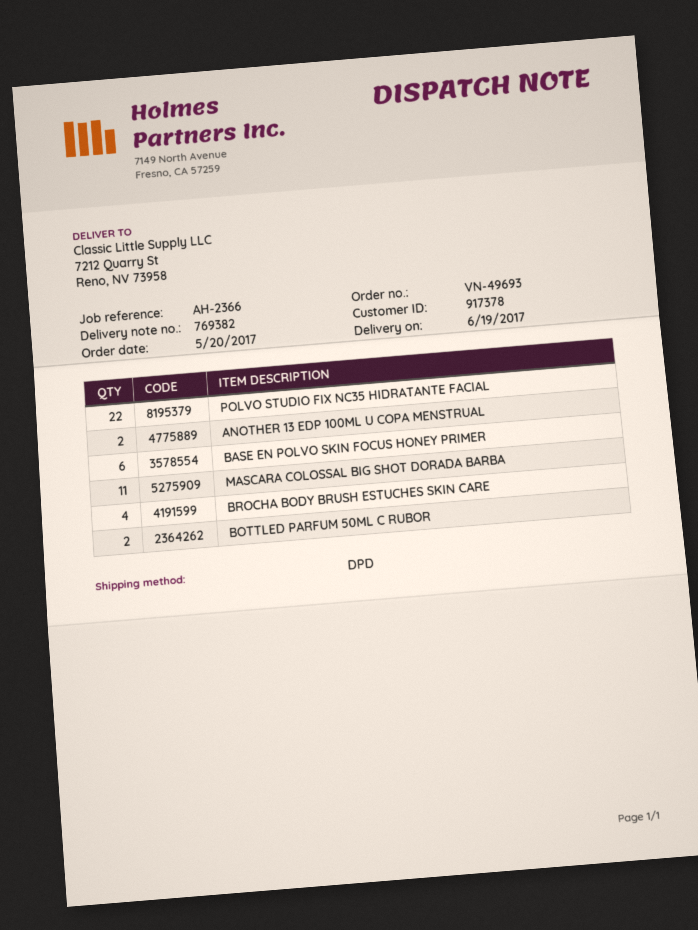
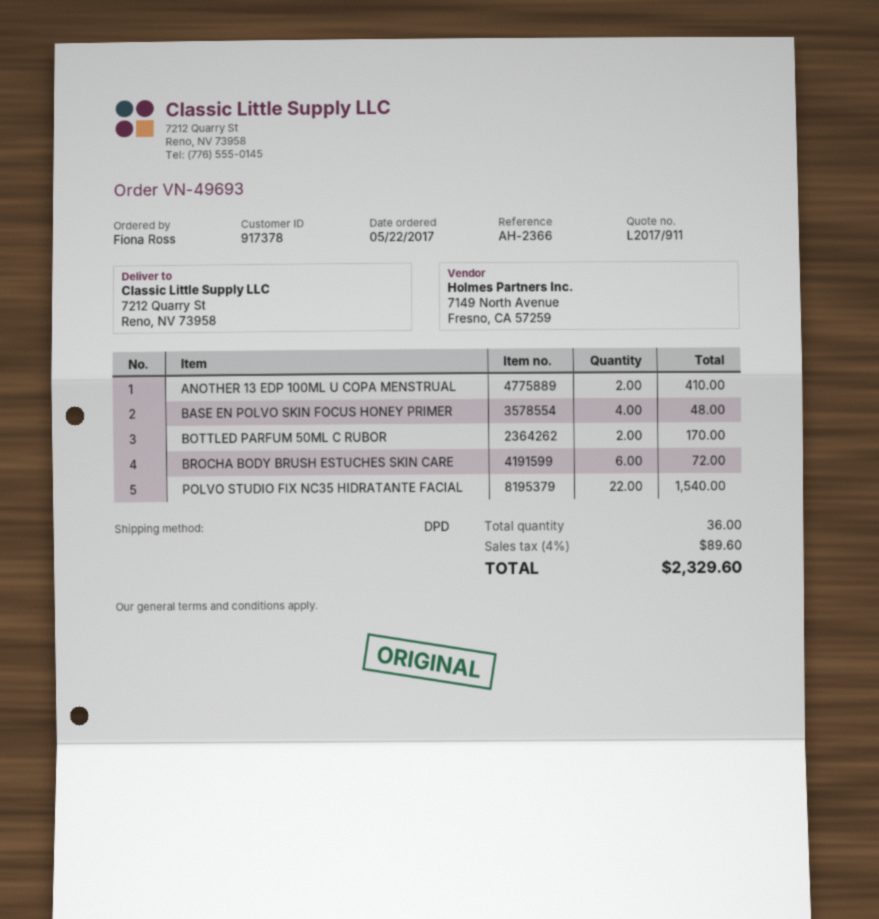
order date: 2017-05-20 -> 2017-05-22
BASE EN POLVO SKIN FOCUS HONEY PRIMER: 6 -> 4
MASCARA COLOSSAL BIG SHOT DORADA BARBA: 11 -> none
BROCHA BODY BRUSH ESTUCHES SKIN CARE: 4 -> 6

